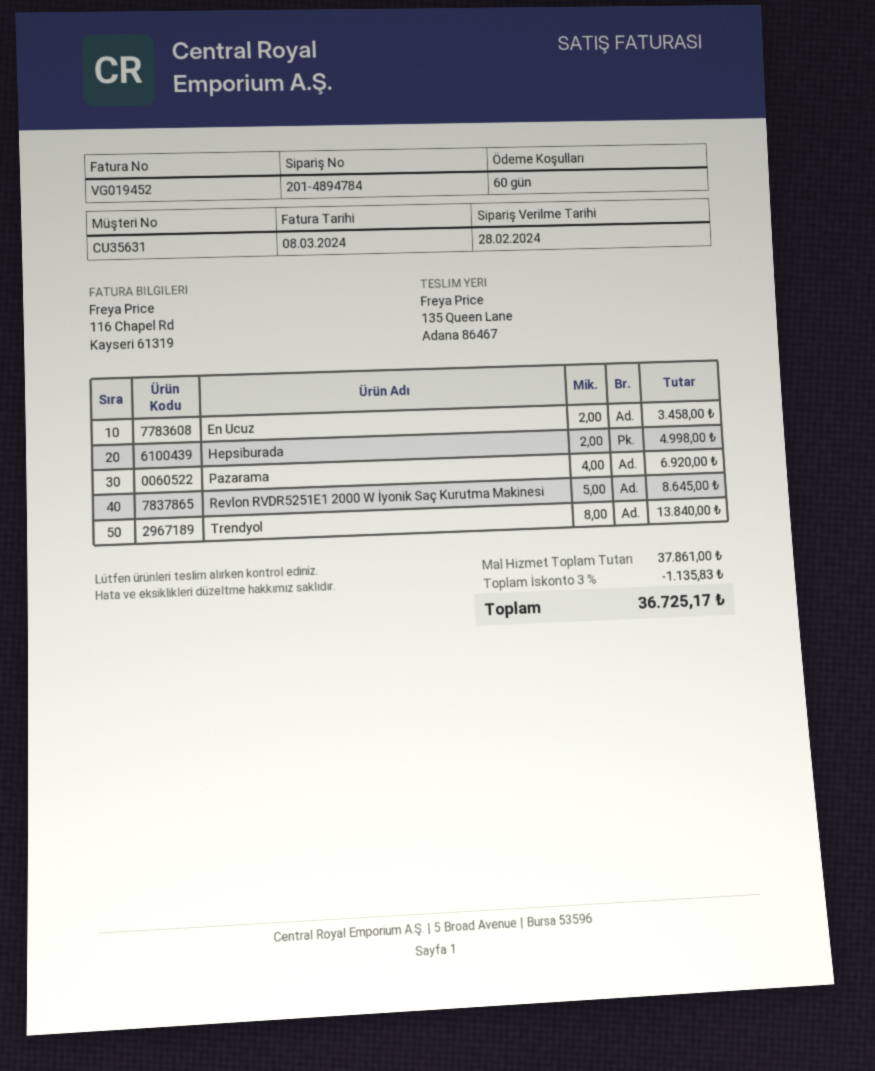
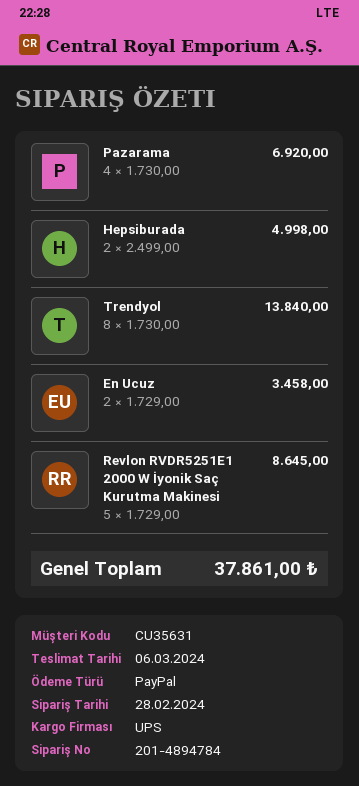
discount: 3% = 1135.83 -> none
total: 36725.17 -> 37861.00

